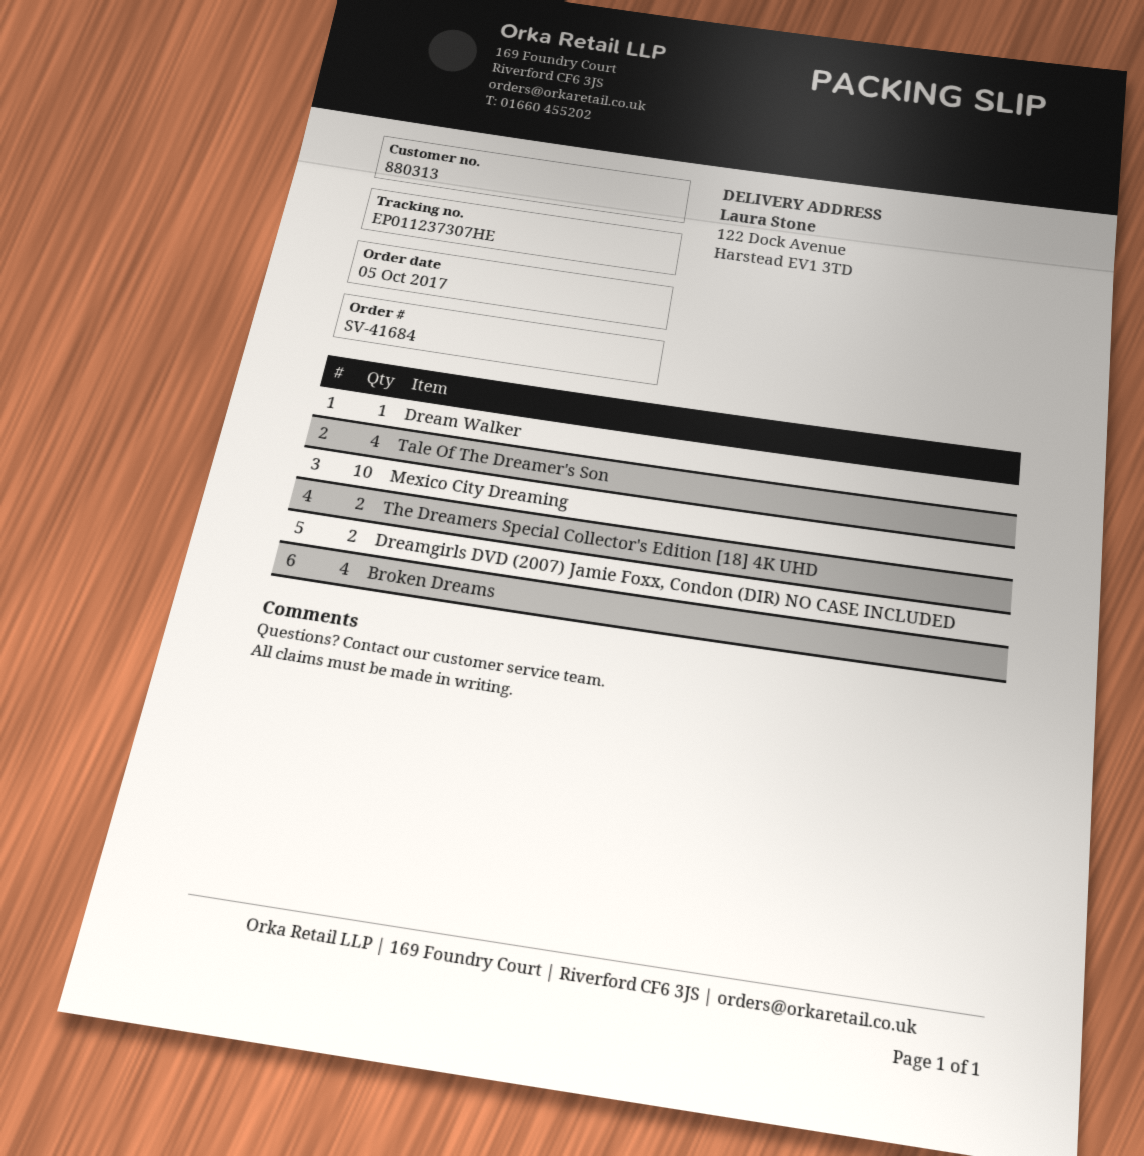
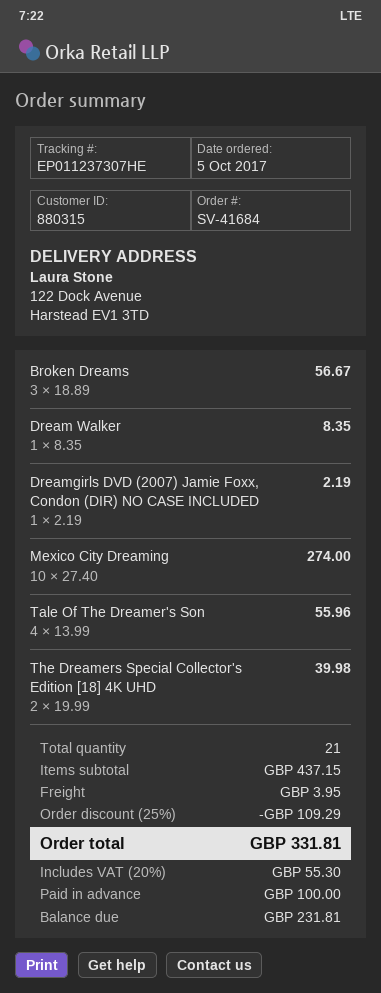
customer number: 880313 -> 880315
Dreamgirls DVD (2007) Jamie Foxx, Condon (DIR) NO CASE INCLUDED: 2 -> 1
Broken Dreams: 4 -> 3

